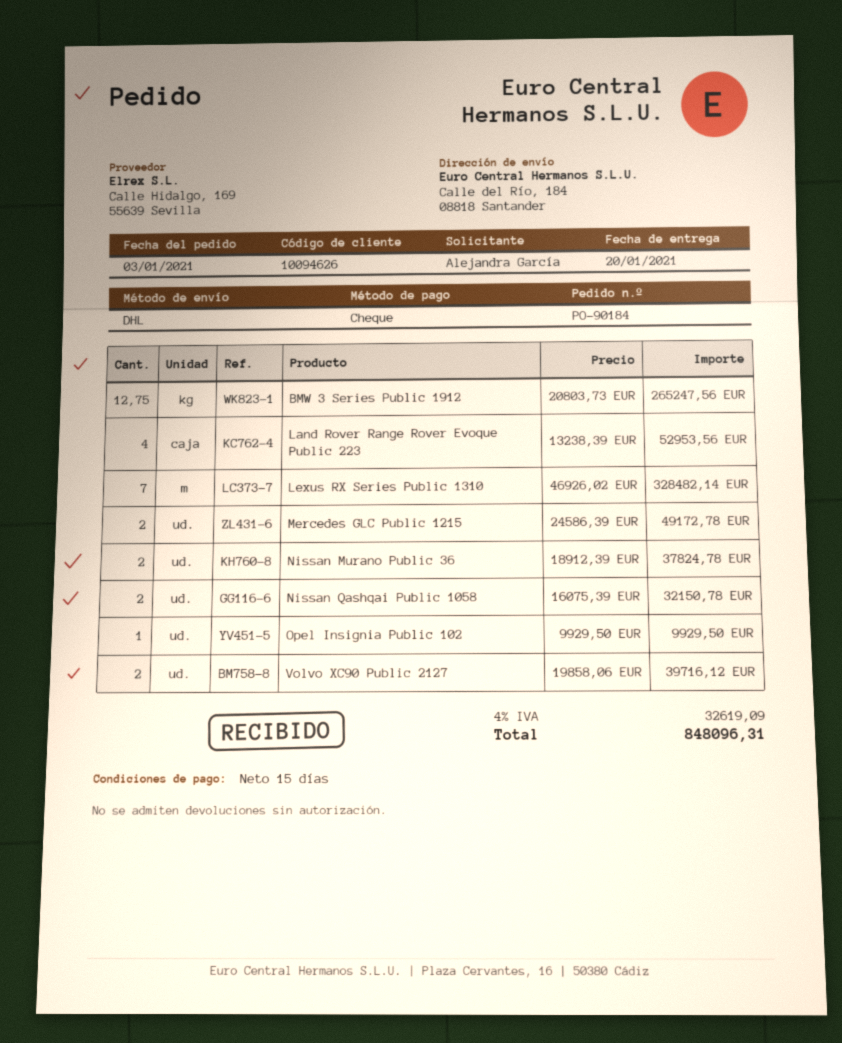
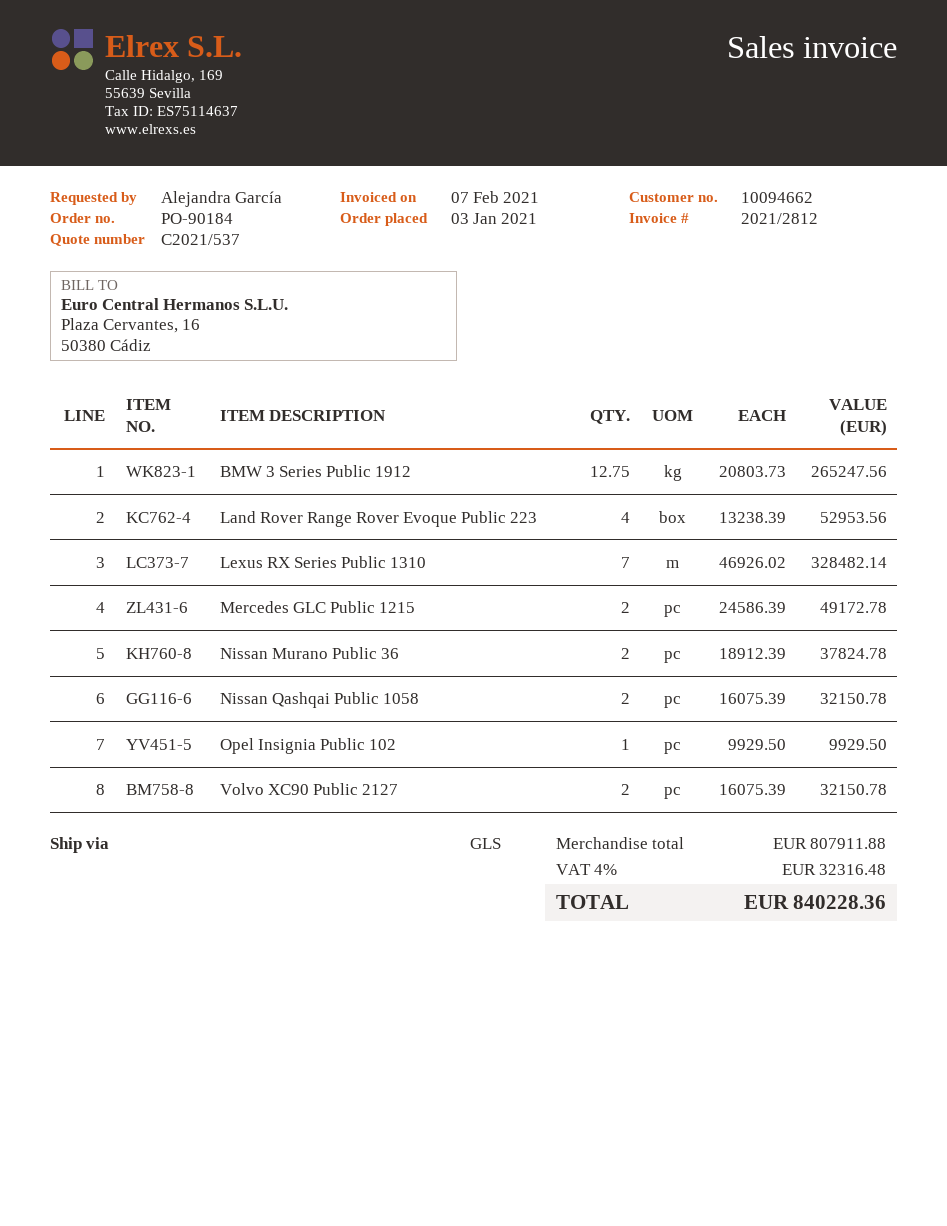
customer number: 10094626 -> 10094662
shipping method: DHL -> GLS
Volvo XC90 Public 2127: 2 x 19858.06 = 39716.12 -> 2 x 16075.39 = 32150.78
tax: 4% = 32619.09 -> 4% = 32316.48
total: 848096.31 -> 840228.36

